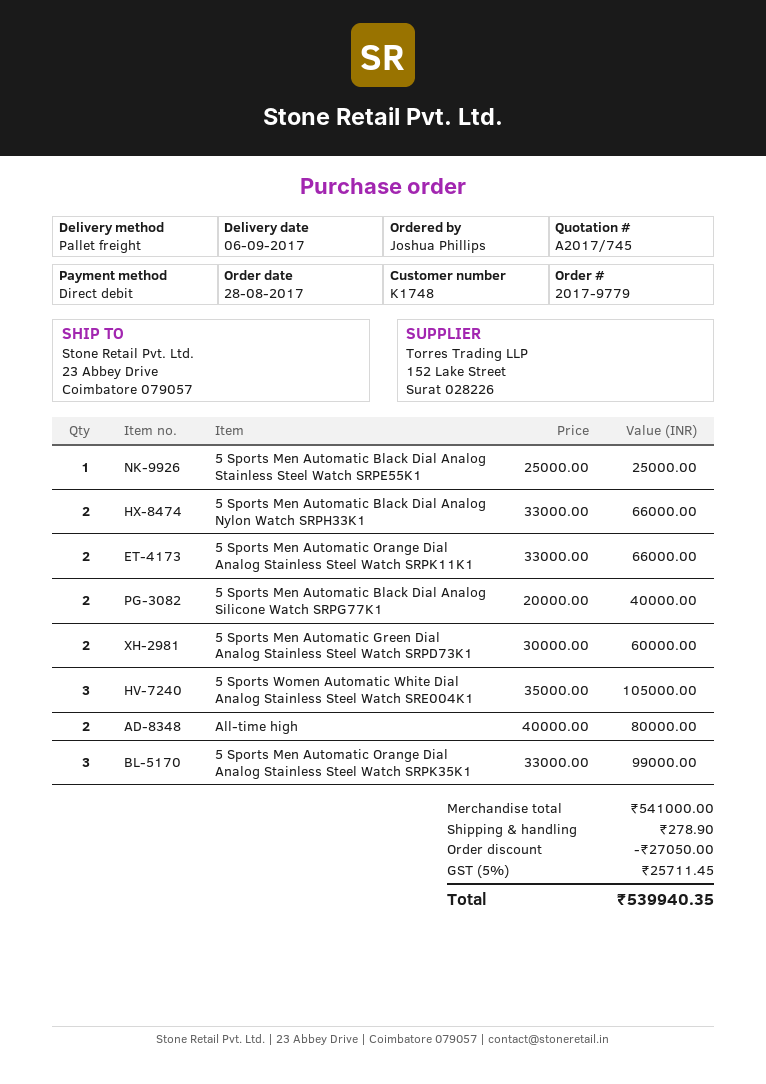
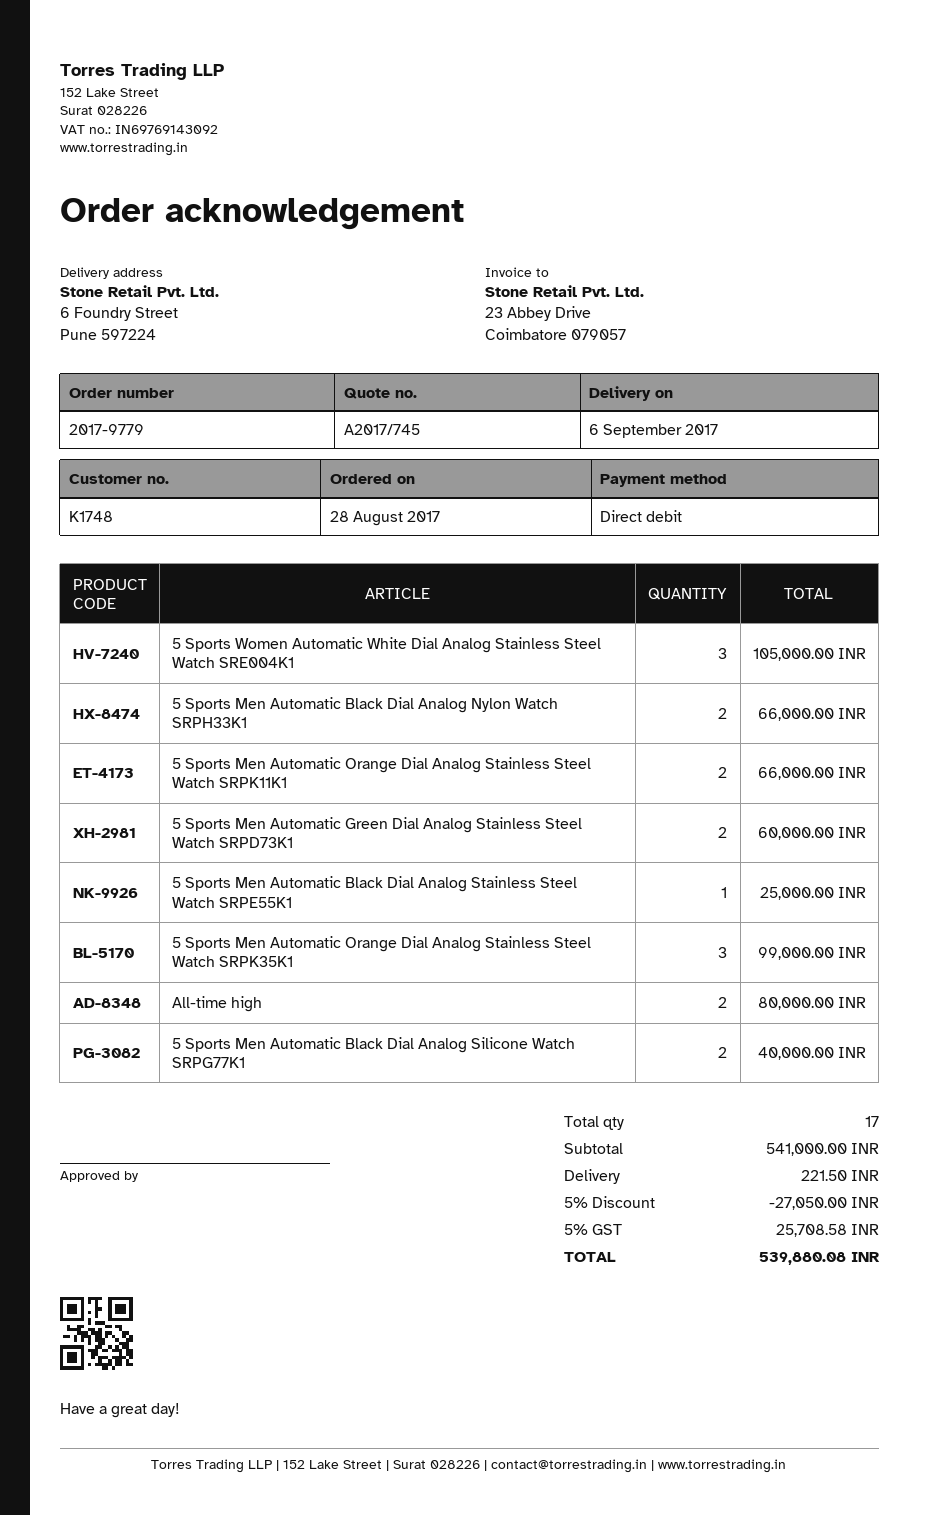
ship to: 23 Abbey Drive, Coimbatore 079057 -> 6 Foundry Street, Pune 597224
shipping: 278.90 -> 221.50
tax: 5% = 25711.45 -> 5% = 25708.58
total: 539940.35 -> 539880.08

